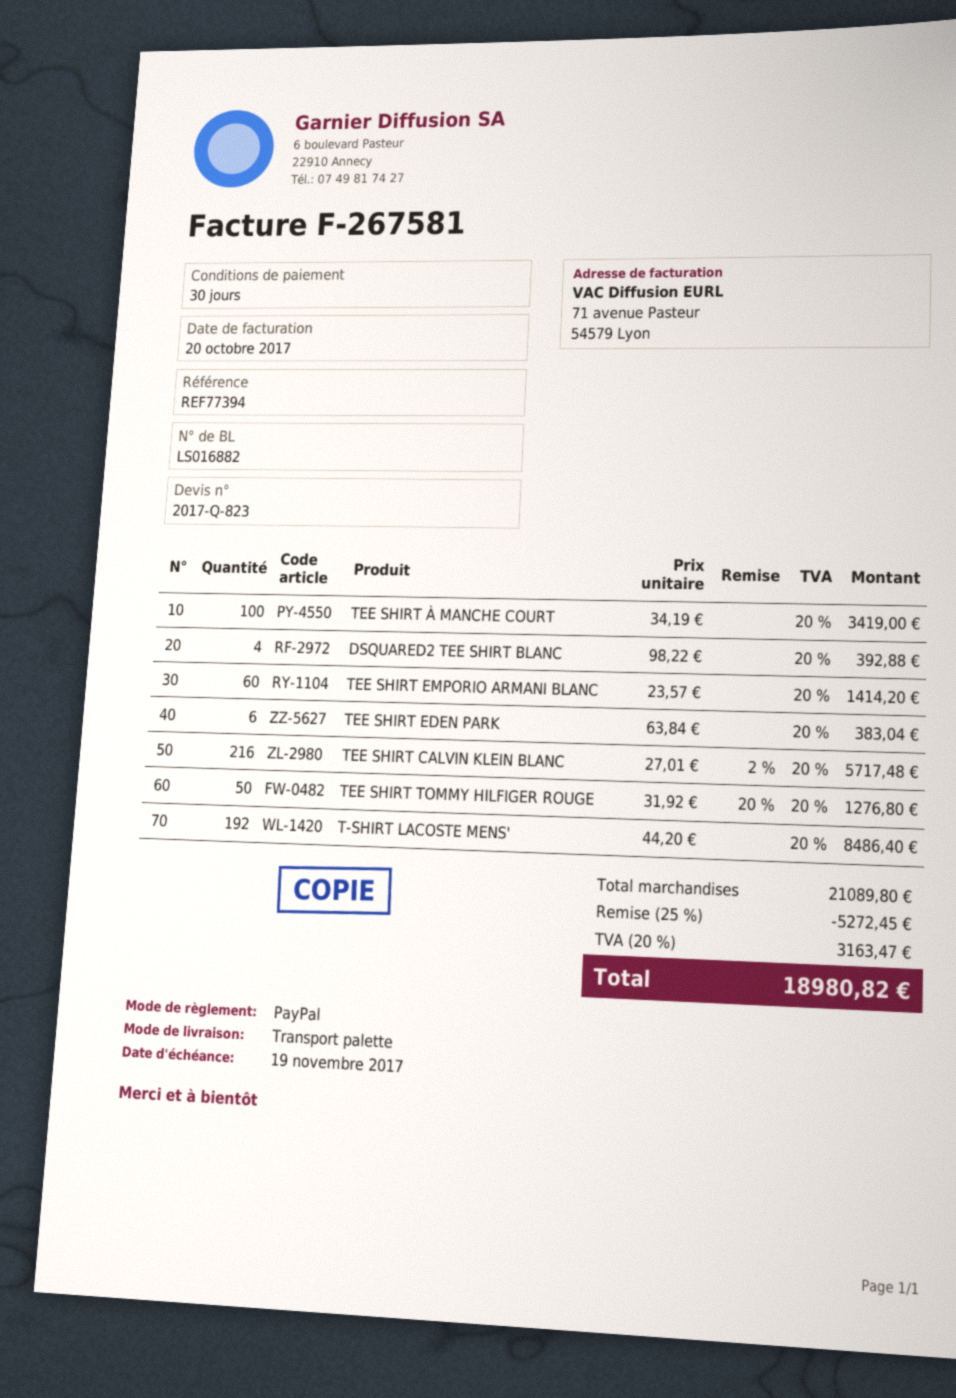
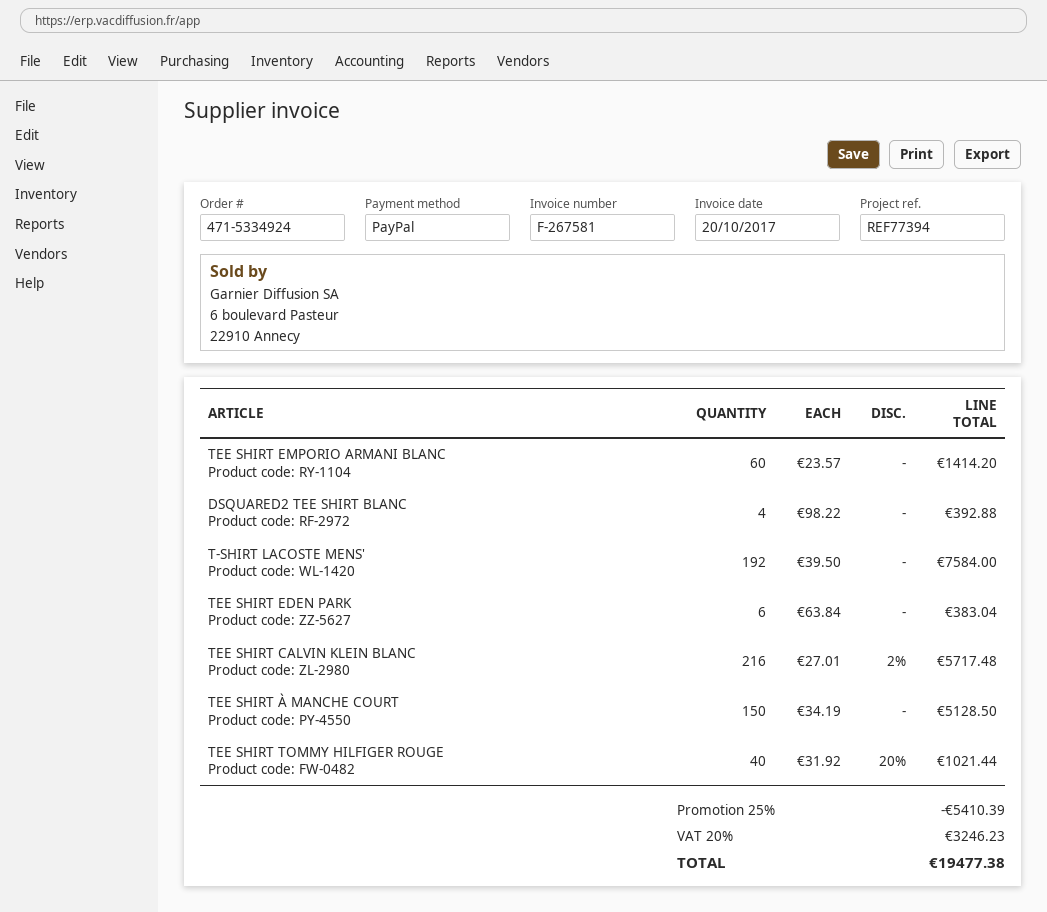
TEE SHIRT À MANCHE COURT: 100 x 34.19 = 3419.00 -> 150 x 34.19 = 5128.50
TEE SHIRT TOMMY HILFIGER ROUGE: 50 x 31.92 - 20% = 1276.80 -> 40 x 31.92 - 20% = 1021.44
T-SHIRT LACOSTE MENS': 192 x 44.20 = 8486.40 -> 192 x 39.50 = 7584.00
discount: 25% = 5272.45 -> 25% = 5410.39
tax: 20% = 3163.47 -> 20% = 3246.23
total: 18980.82 -> 19477.38

